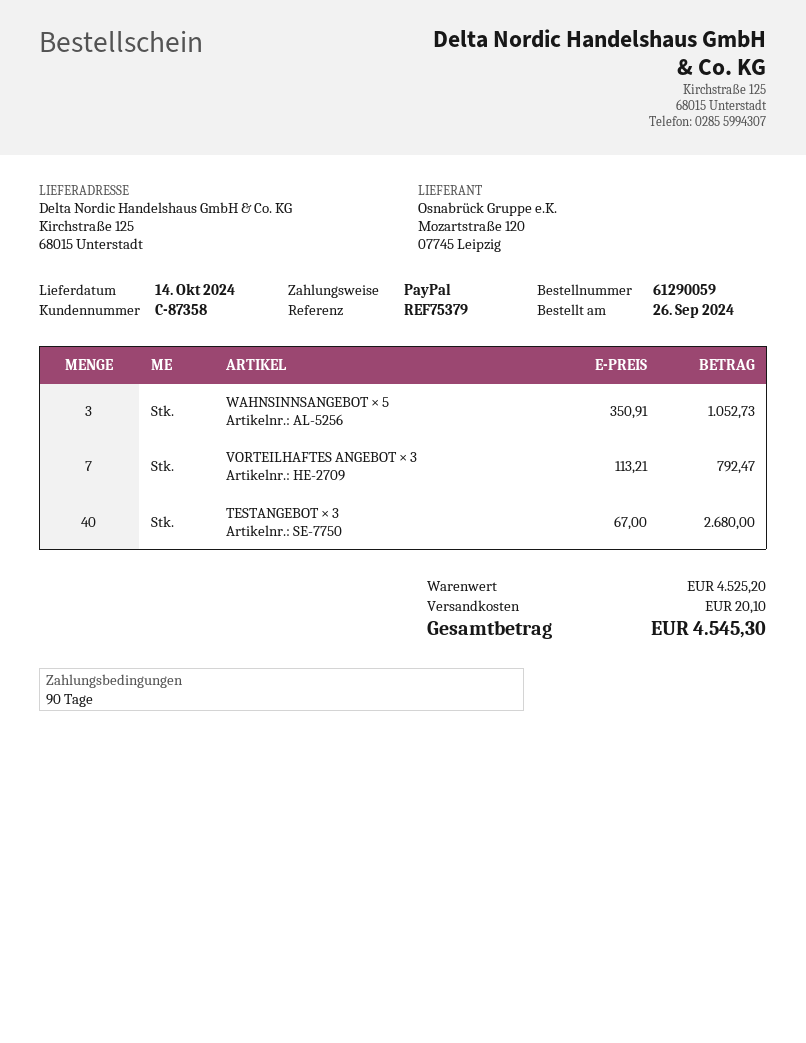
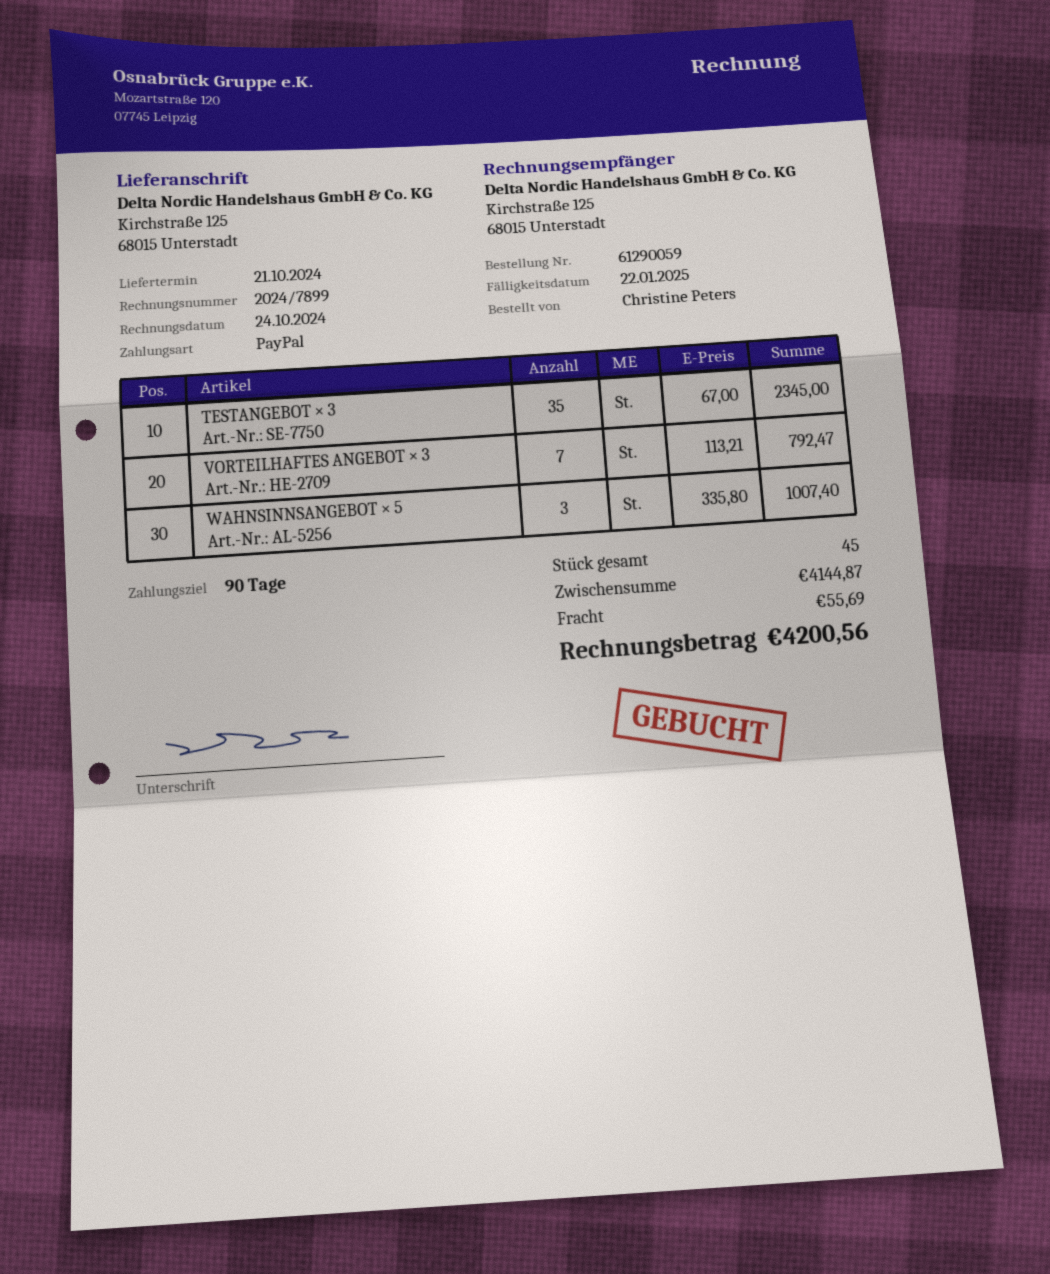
delivery date: 2024-10-14 -> 2024-10-21
WAHNSINNSANGEBOT × 5: 3 x 350.91 = 1052.73 -> 3 x 335.80 = 1007.40
TESTANGEBOT × 3: 40 x 67.00 = 2680.00 -> 35 x 67.00 = 2345.00
subtotal: 4525.20 -> 4144.87
shipping: 20.10 -> 55.69
total: 4545.30 -> 4200.56

